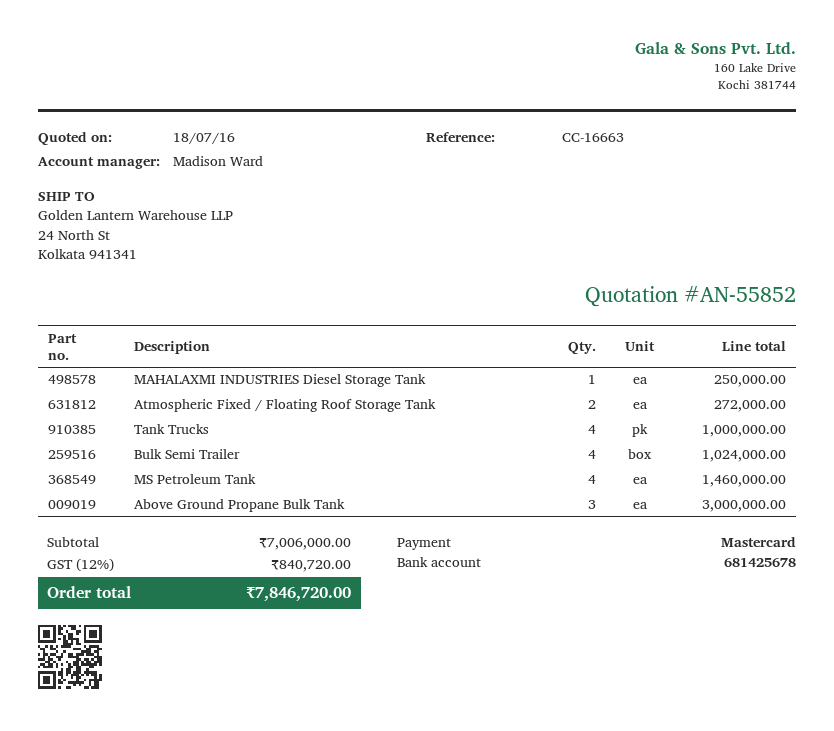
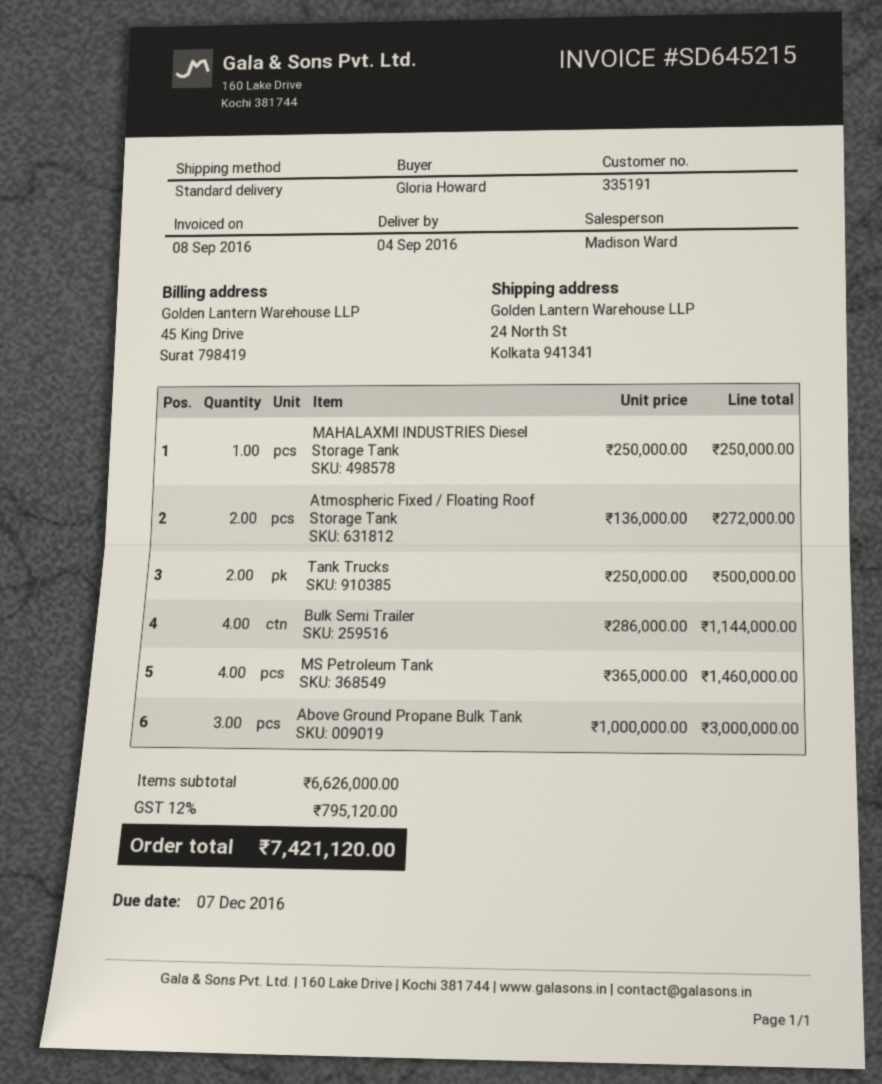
Tank Trucks: 4 for 1000000.00 -> 2 for 500000.00
Bulk Semi Trailer: 4 for 1024000.00 -> 4 for 1144000.00
subtotal: 7006000.00 -> 6626000.00
tax: 12% = 840720.00 -> 12% = 795120.00
total: 7846720.00 -> 7421120.00

